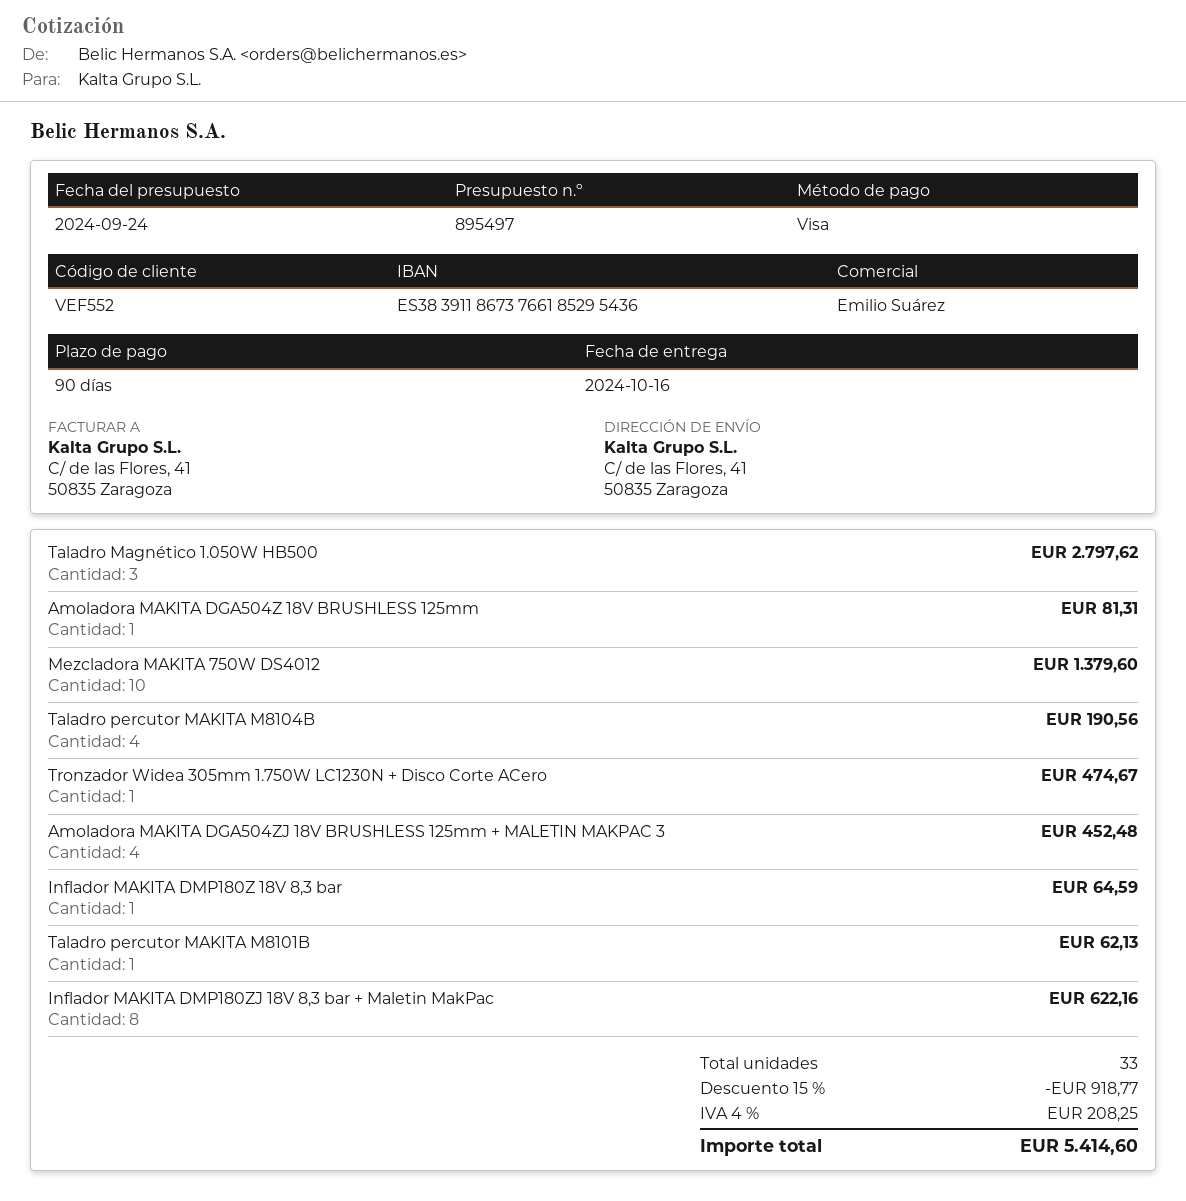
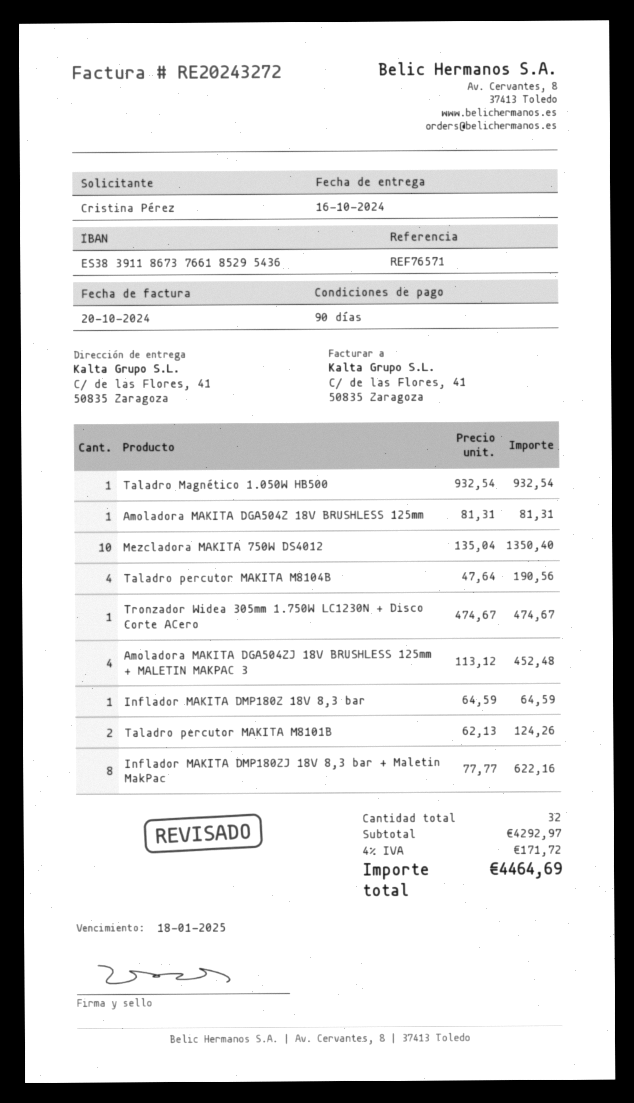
Taladro Magnético 1.050W HB500: 3 for 2797.62 -> 1 for 932.54
Mezcladora MAKITA 750W DS4012: 10 for 1379.60 -> 10 for 1350.40
Taladro percutor MAKITA M8101B: 1 for 62.13 -> 2 for 124.26
total quantity: 33 -> 32
discount: 15% = 918.77 -> none
tax: 4% = 208.25 -> 4% = 171.72
total: 5414.60 -> 4464.69

